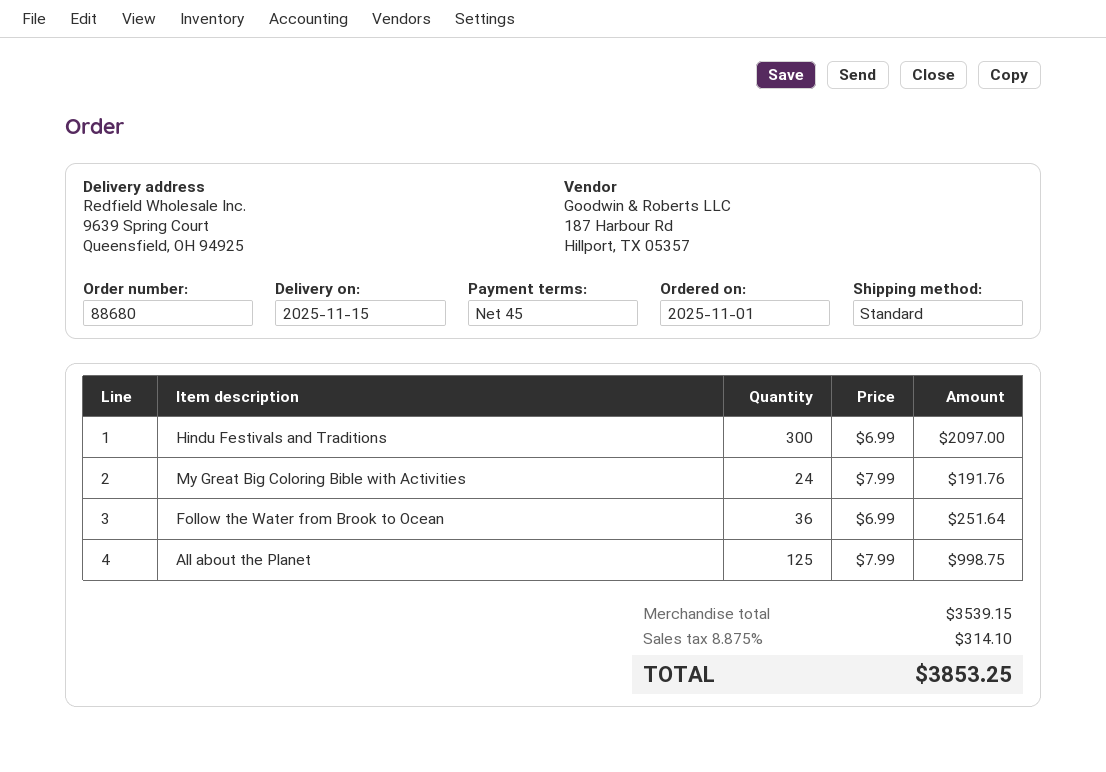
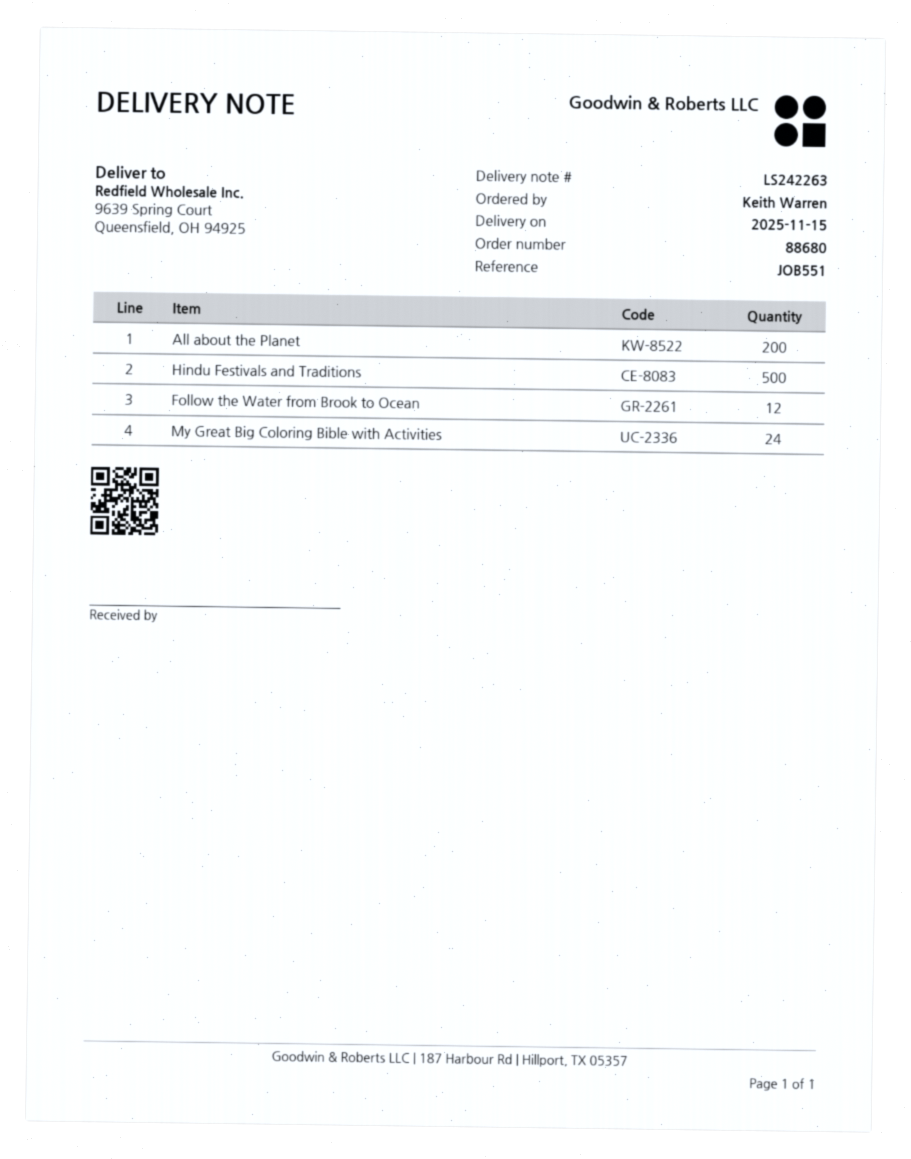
Hindu Festivals and Traditions: 300 -> 500
Follow the Water from Brook to Ocean: 36 -> 12
All about the Planet: 125 -> 200

